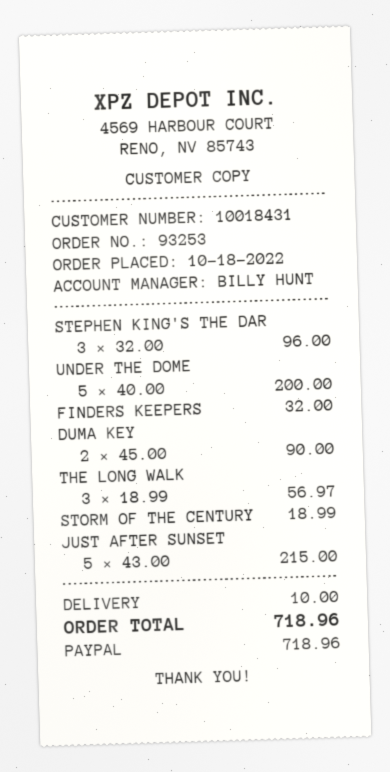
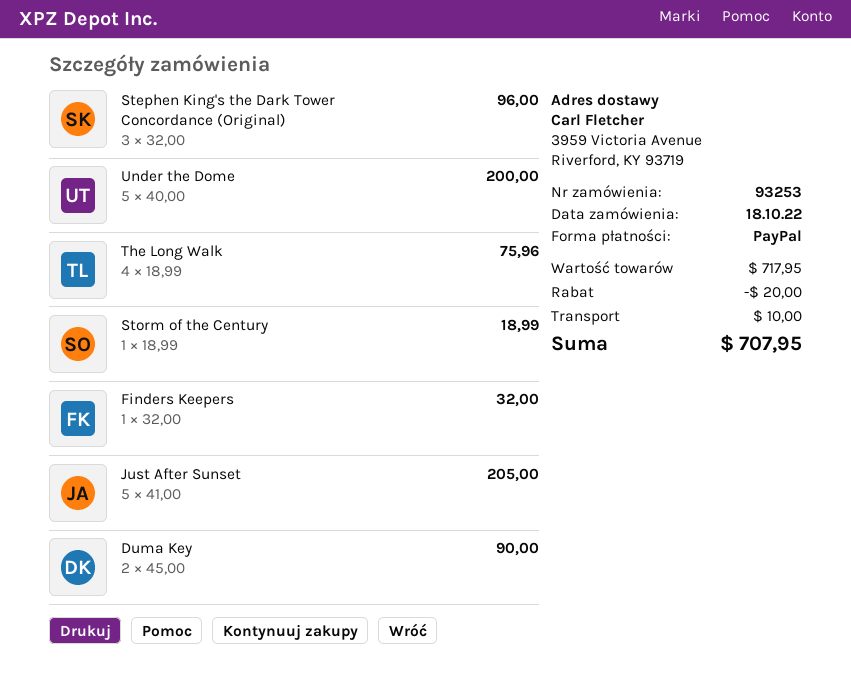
THE LONG WALK: 3 x 18.99 = 56.97 -> 4 x 18.99 = 75.96
JUST AFTER SUNSET: 5 x 43.00 = 215.00 -> 5 x 41.00 = 205.00
discount: none -> 20.00
total: 718.96 -> 707.95

